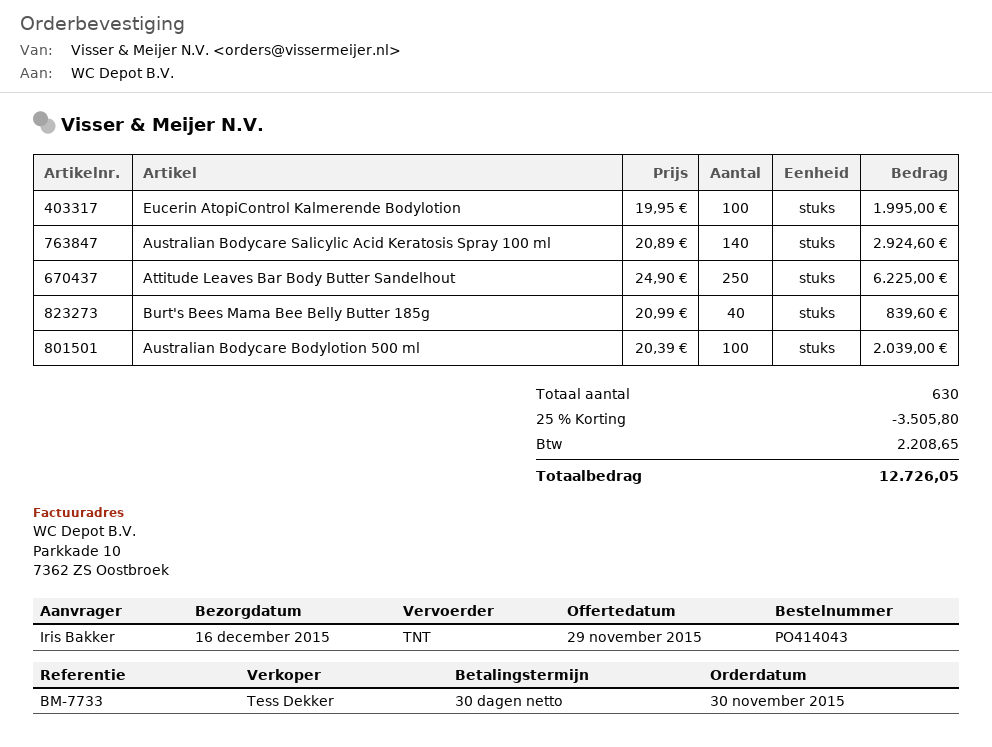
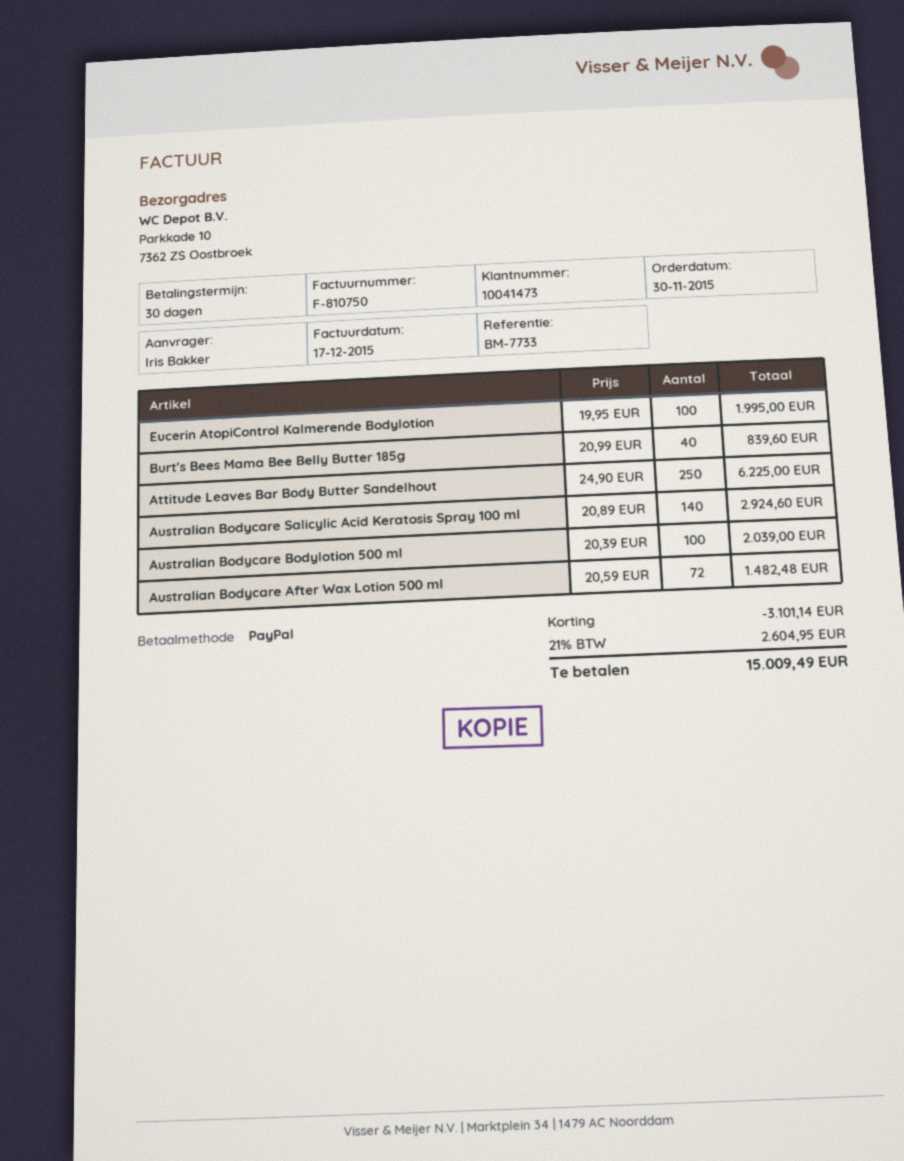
Australian Bodycare After Wax Lotion 500 ml: none -> 72 x 20.59 = 1482.48
discount: 3505.80 -> 3101.14
tax: 2208.65 -> 2604.95
total: 12726.05 -> 15009.49

